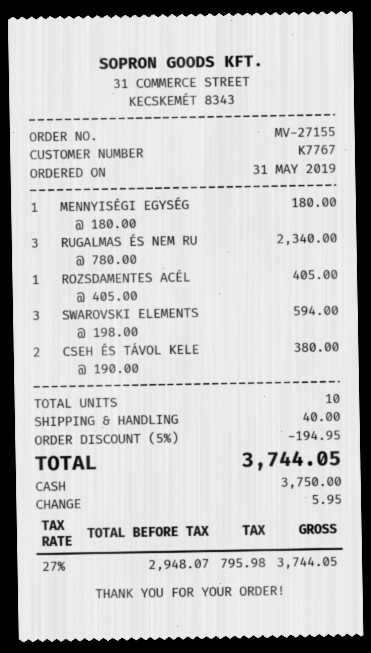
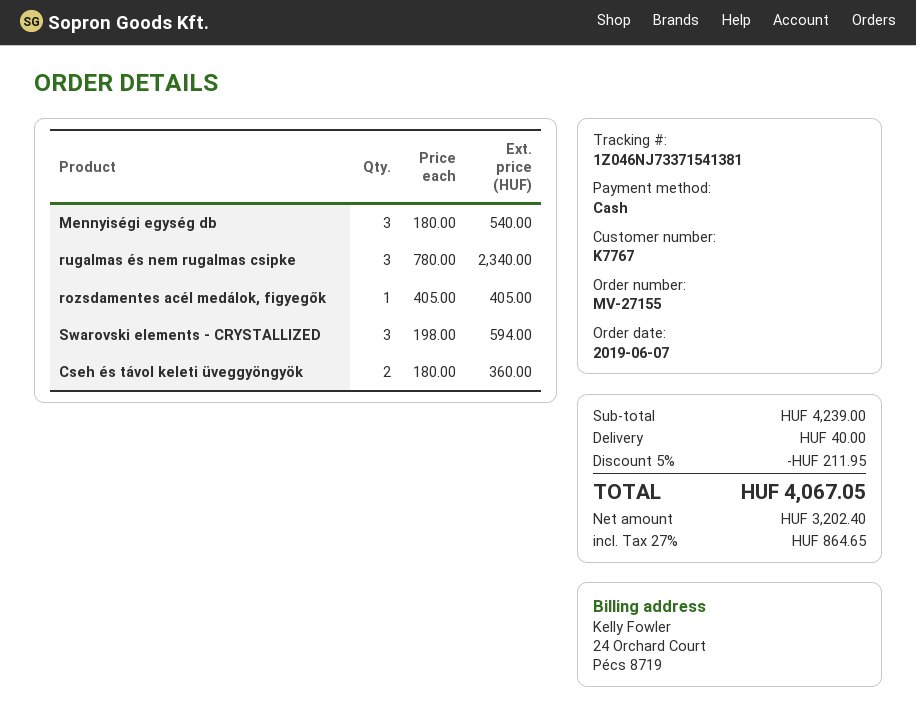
order date: 2019-05-31 -> 2019-06-07
MENNYISÉGI EGYSÉG: 1 x 180.00 = 180.00 -> 3 x 180.00 = 540.00
CSEH ÉS TÁVOL KELE: 2 x 190.00 = 380.00 -> 2 x 180.00 = 360.00
discount: 5% = 194.95 -> 5% = 211.95
net: 2948.07 -> 3202.40
tax: 27% = 795.98 -> 27% = 864.65
total: 3744.05 -> 4067.05

